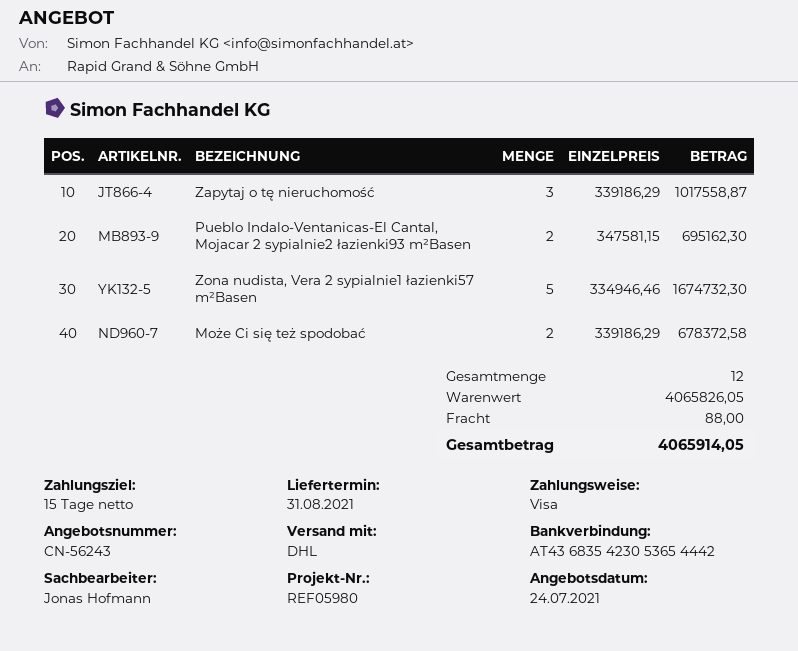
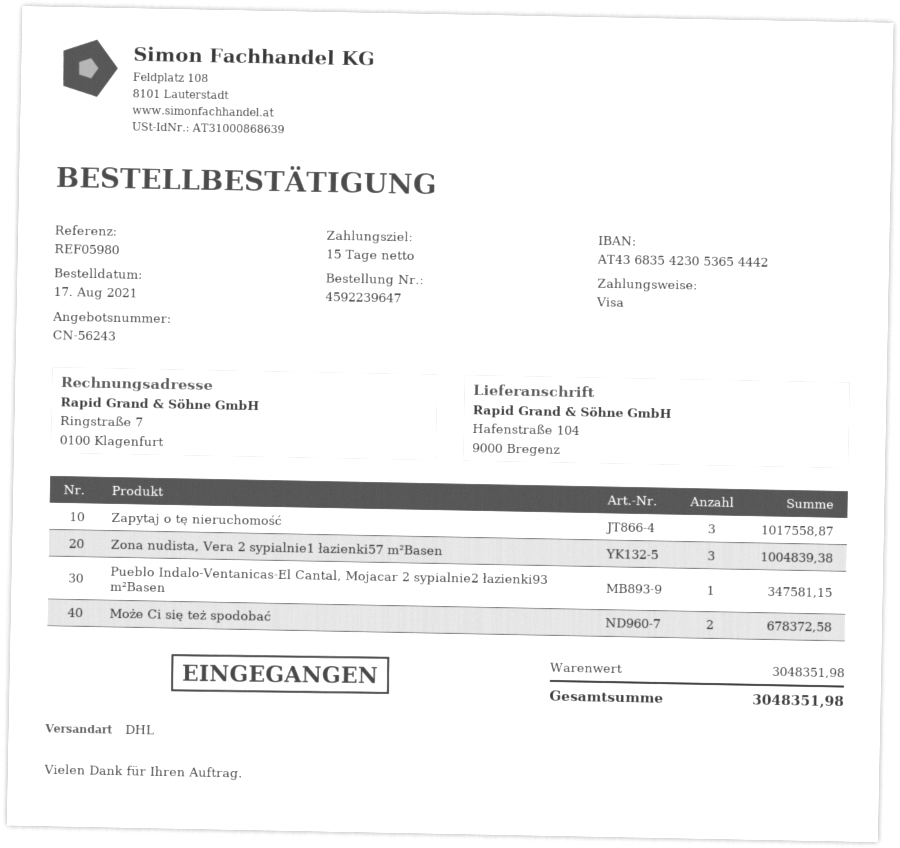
Pueblo Indalo-Ventanicas-El Cantal, Mojacar 2 sypialnie2 łazienki93 m²Basen: 2 for 695162.30 -> 1 for 347581.15
Zona nudista, Vera 2 sypialnie1 łazienki57 m²Basen: 5 for 1674732.30 -> 3 for 1004839.38
subtotal: 4065826.05 -> 3048351.98
shipping: 88.00 -> none
total: 4065914.05 -> 3048351.98

